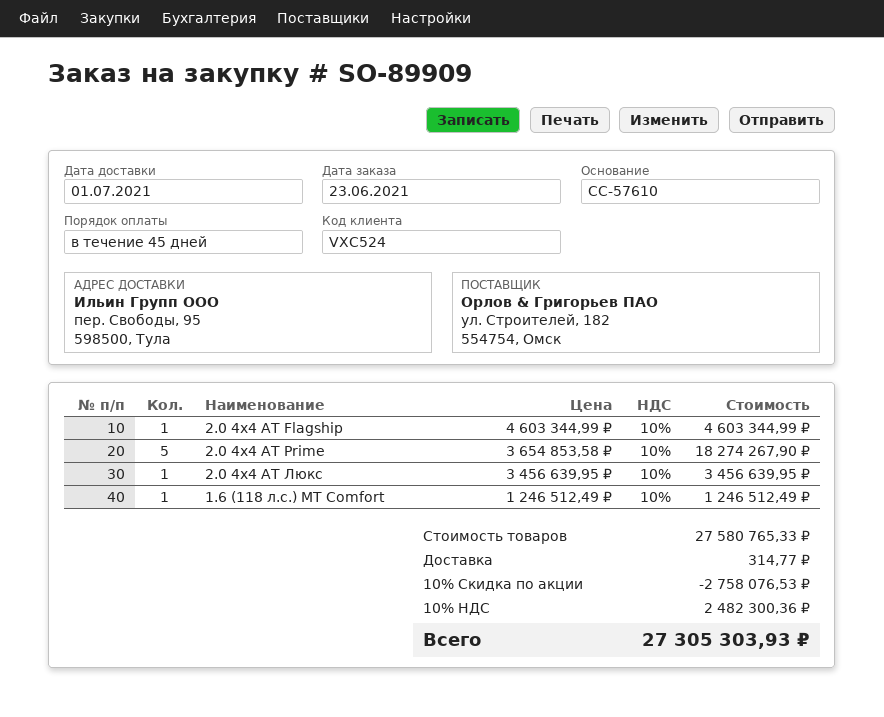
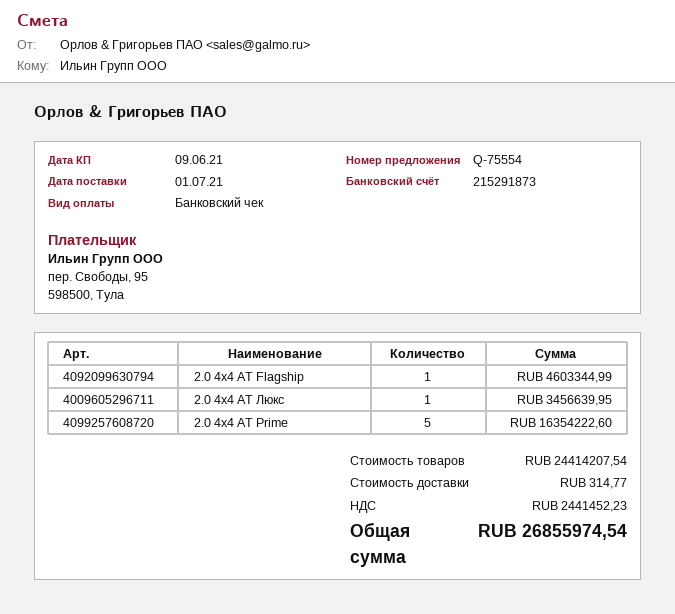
2.0 4x4 AT Prime: 5 for 18274267.90 -> 5 for 16354222.60
1.6 (118 л.с.) MT Comfort: 1 for 1246512.49 -> none
subtotal: 27580765.33 -> 24414207.54
discount: 10% = 2758076.53 -> none
tax: 2482300.36 -> 2441452.23
total: 27305303.93 -> 26855974.54

